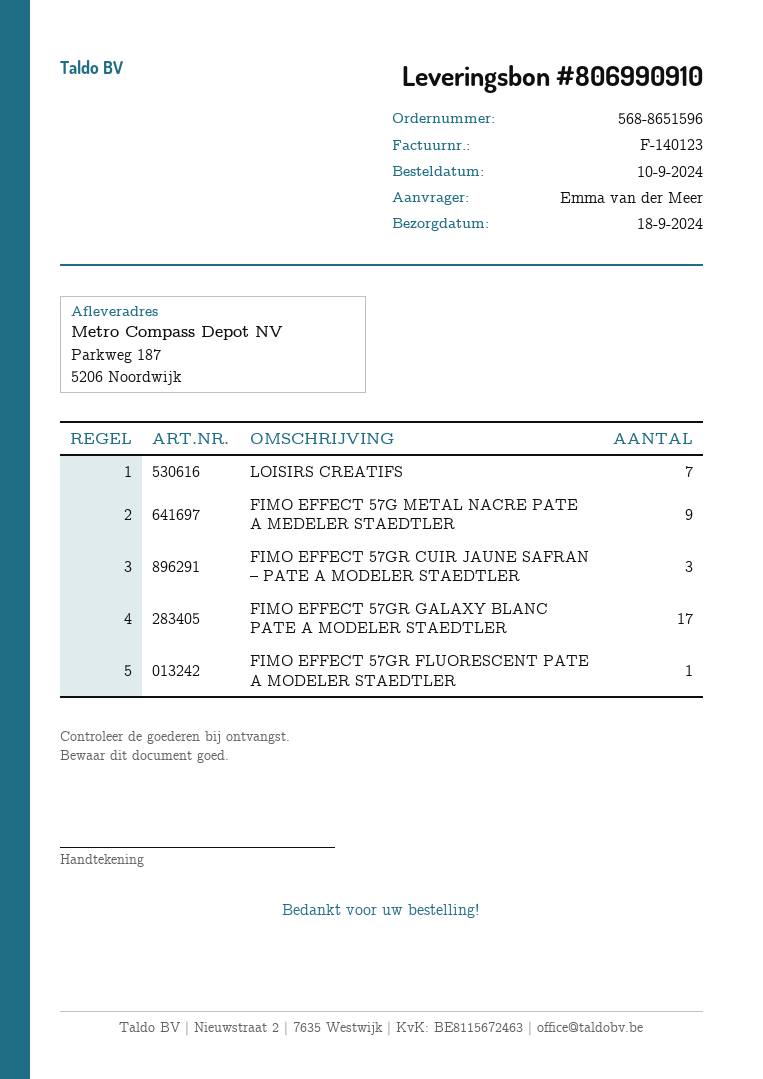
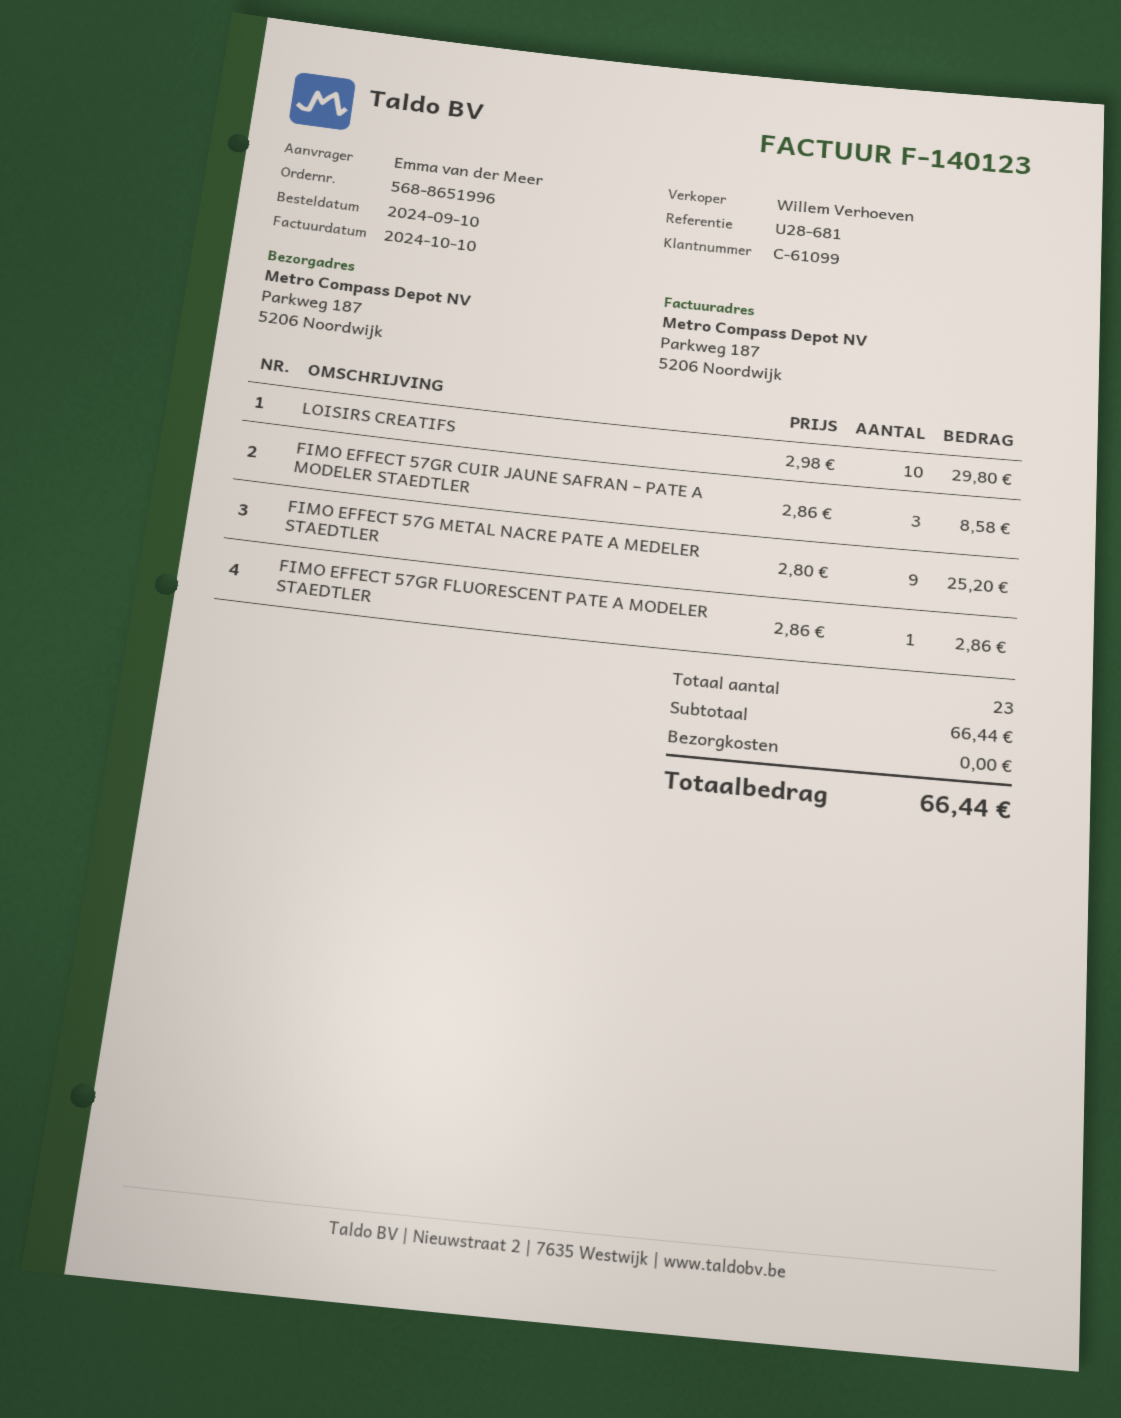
order number: 568-8651596 -> 568-8651996
LOISIRS CREATIFS: 7 -> 10
FIMO EFFECT 57GR GALAXY BLANC PATE A MODELER STAEDTLER: 17 -> none

